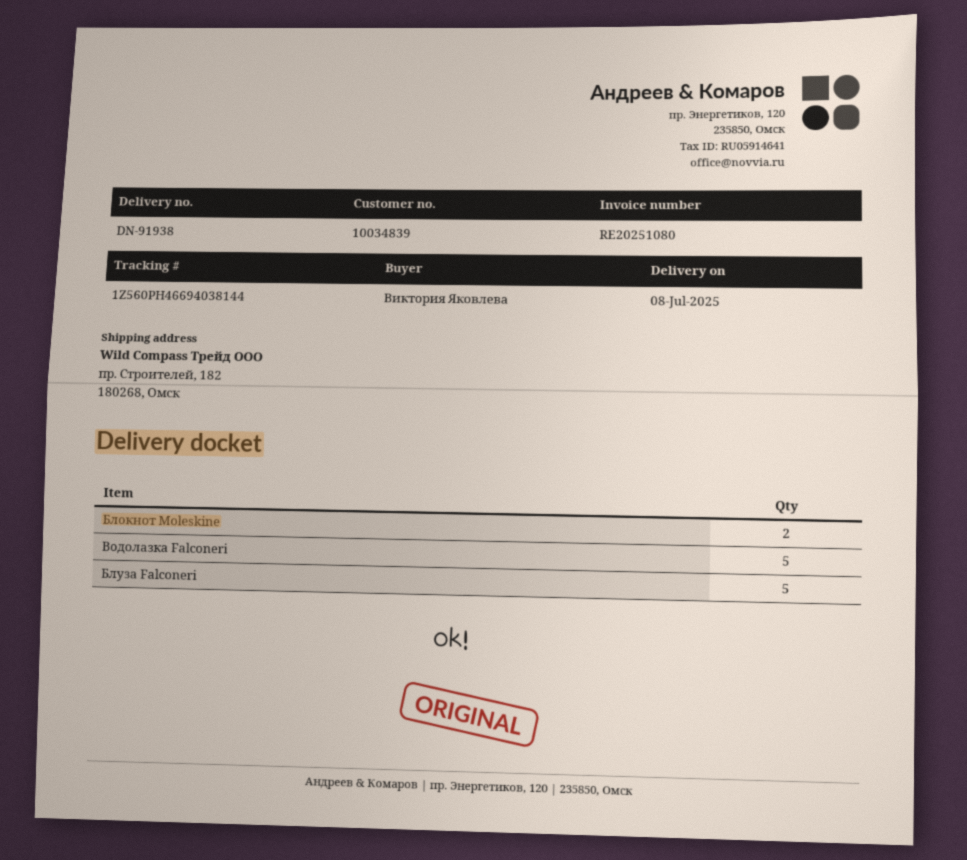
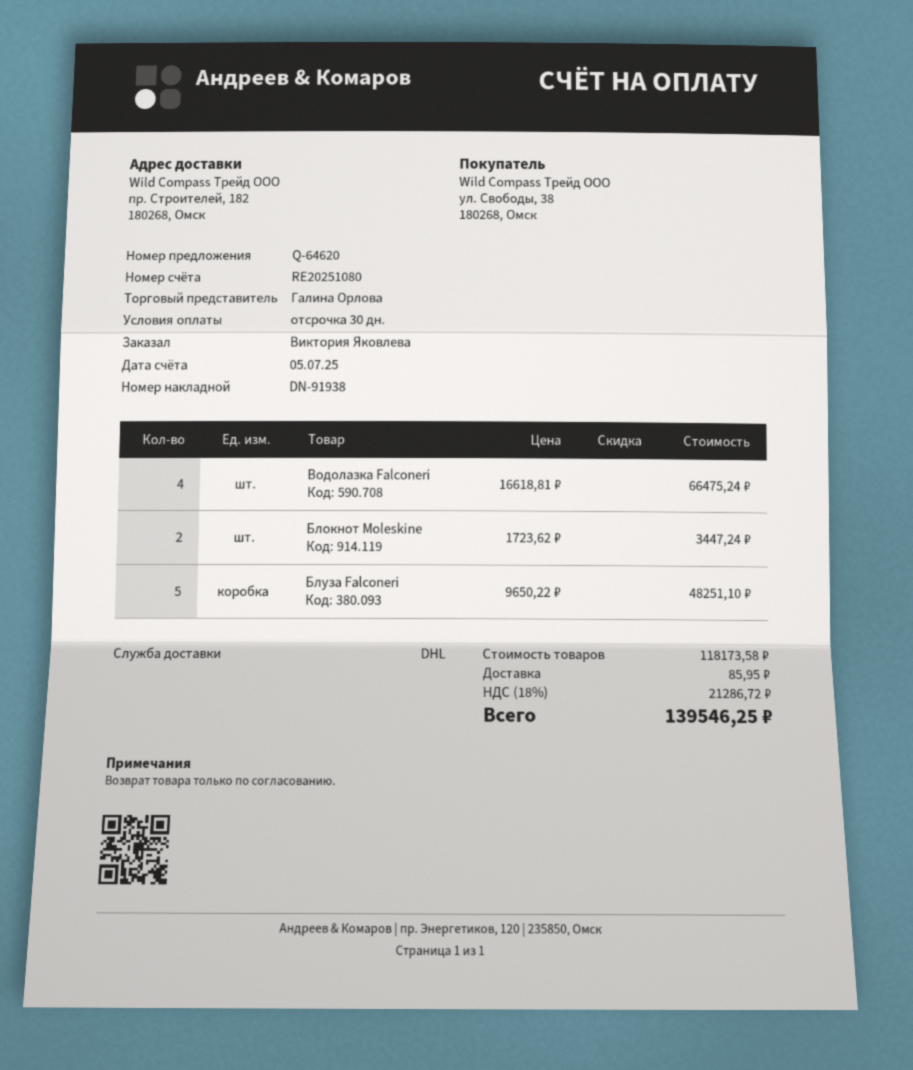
Водолазка Falconeri: 5 -> 4

